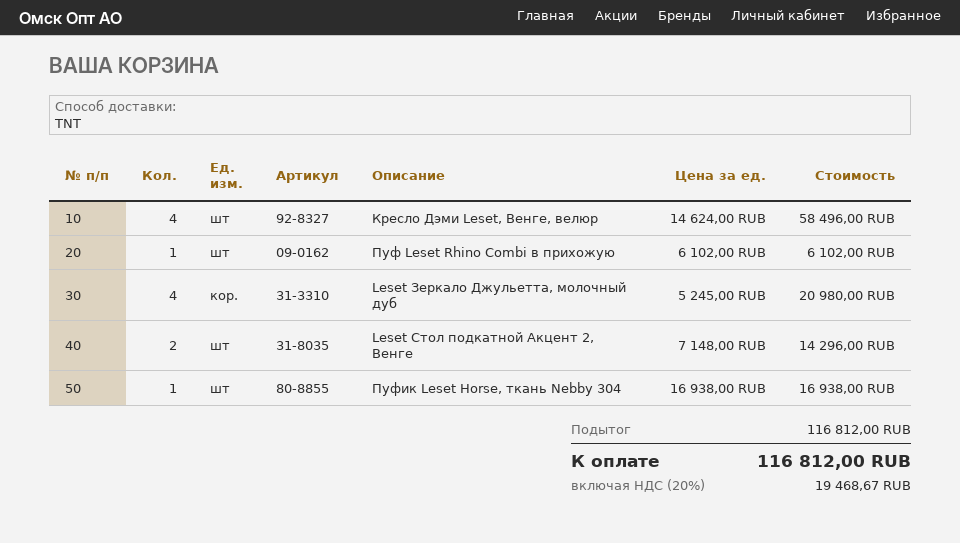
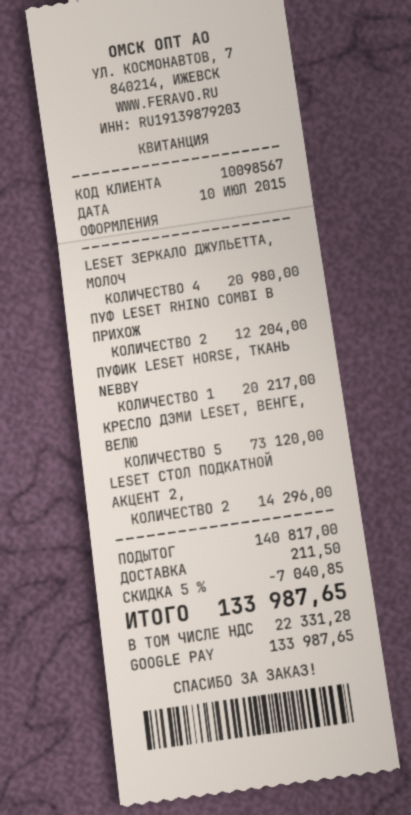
Кресло Дэми Leset, Венге, велюр: 4 for 58496.00 -> 5 for 73120.00
Пуф Leset Rhino Combi в прихожую: 1 for 6102.00 -> 2 for 12204.00
Пуфик Leset Horse, ткань Nebby 304: 1 for 16938.00 -> 1 for 20217.00
subtotal: 116812.00 -> 140817.00
discount: none -> 5% = 7040.85
shipping: none -> 211.50
tax: 19468.67 -> 22331.28
total: 116812.00 -> 133987.65

